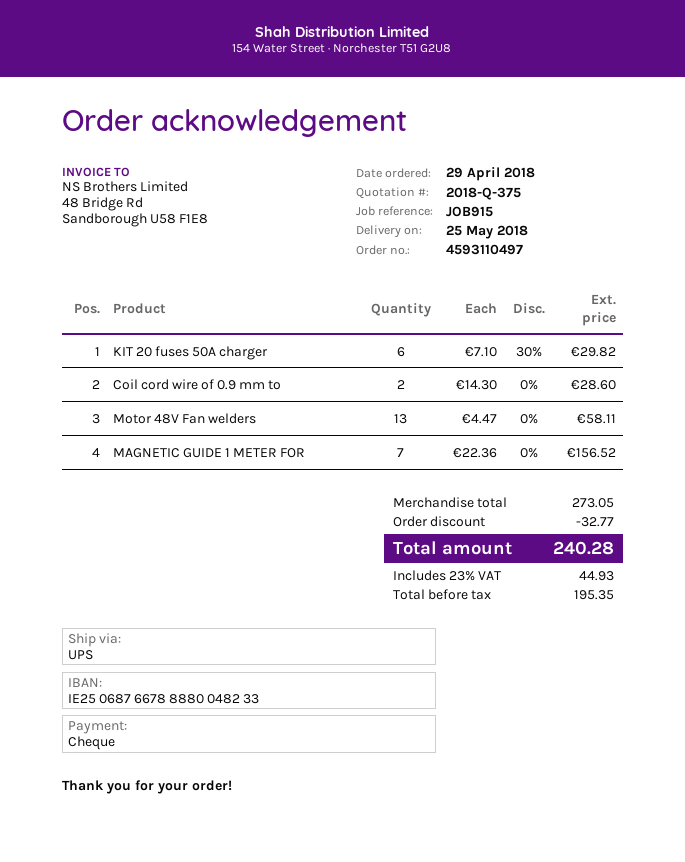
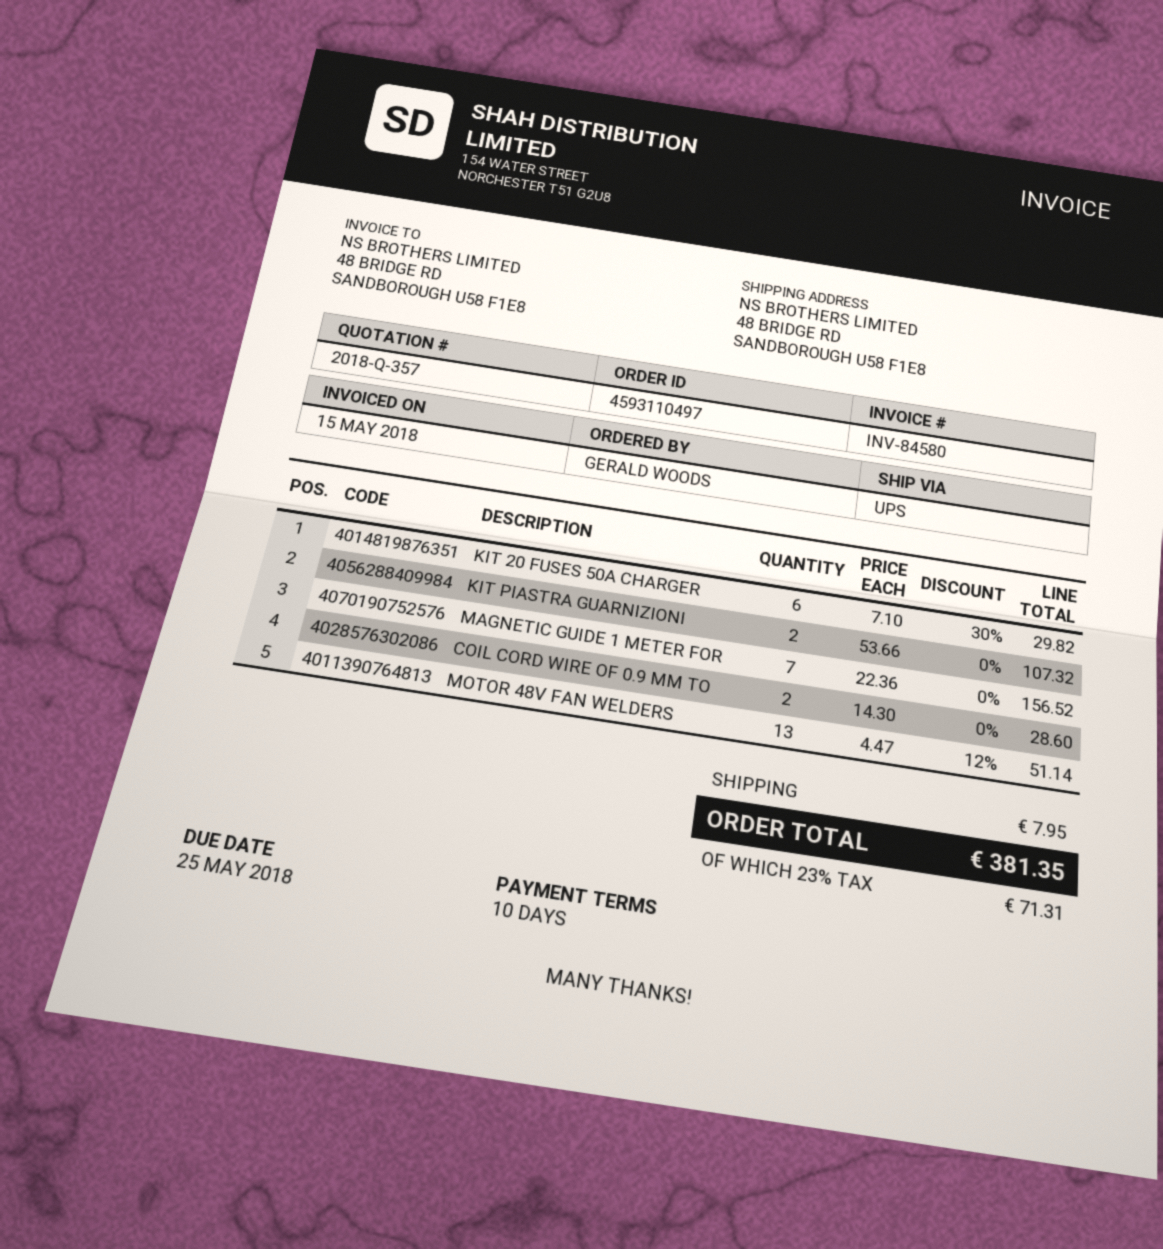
quote number: 2018-Q-375 -> 2018-Q-357
Motor 48V Fan welders: 13 x 4.47 = 58.11 -> 13 x 4.47 - 12% = 51.14
KIT PIASTRA GUARNIZIONI: none -> 2 x 53.66 = 107.32
discount: 32.77 -> none
shipping: none -> 7.95
tax: 23% = 44.93 -> 23% = 71.31
total: 240.28 -> 381.35

